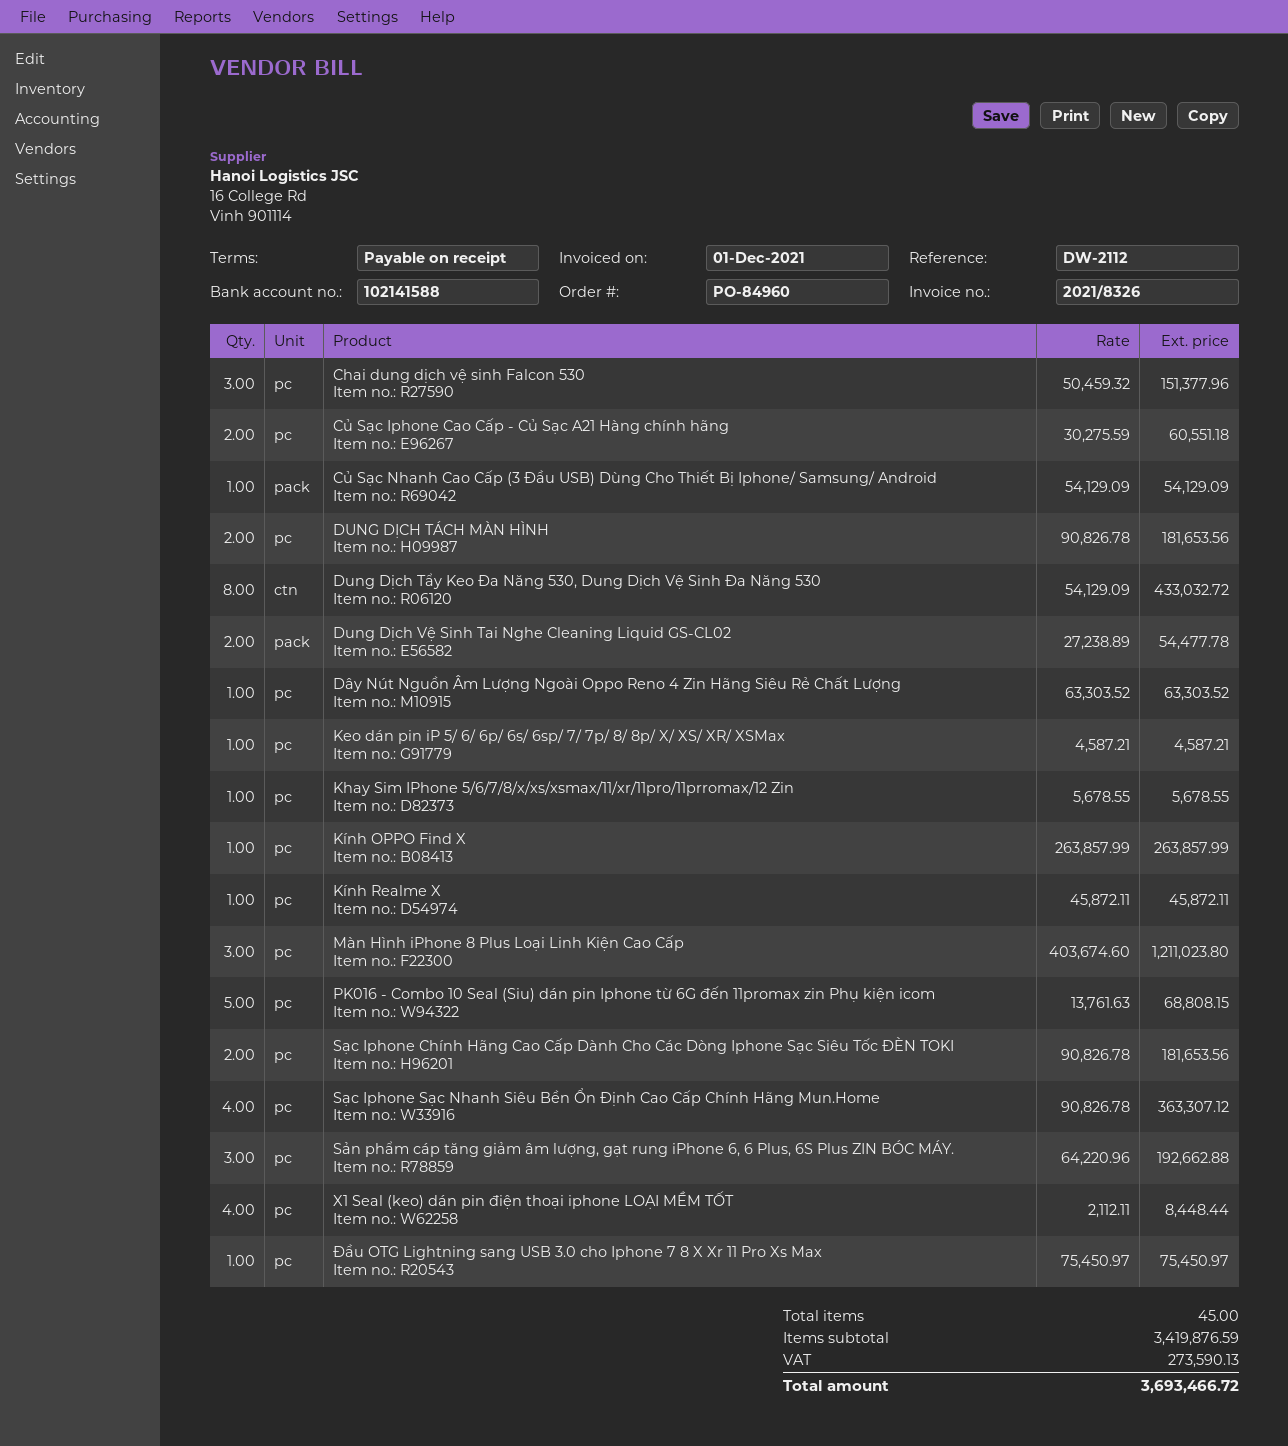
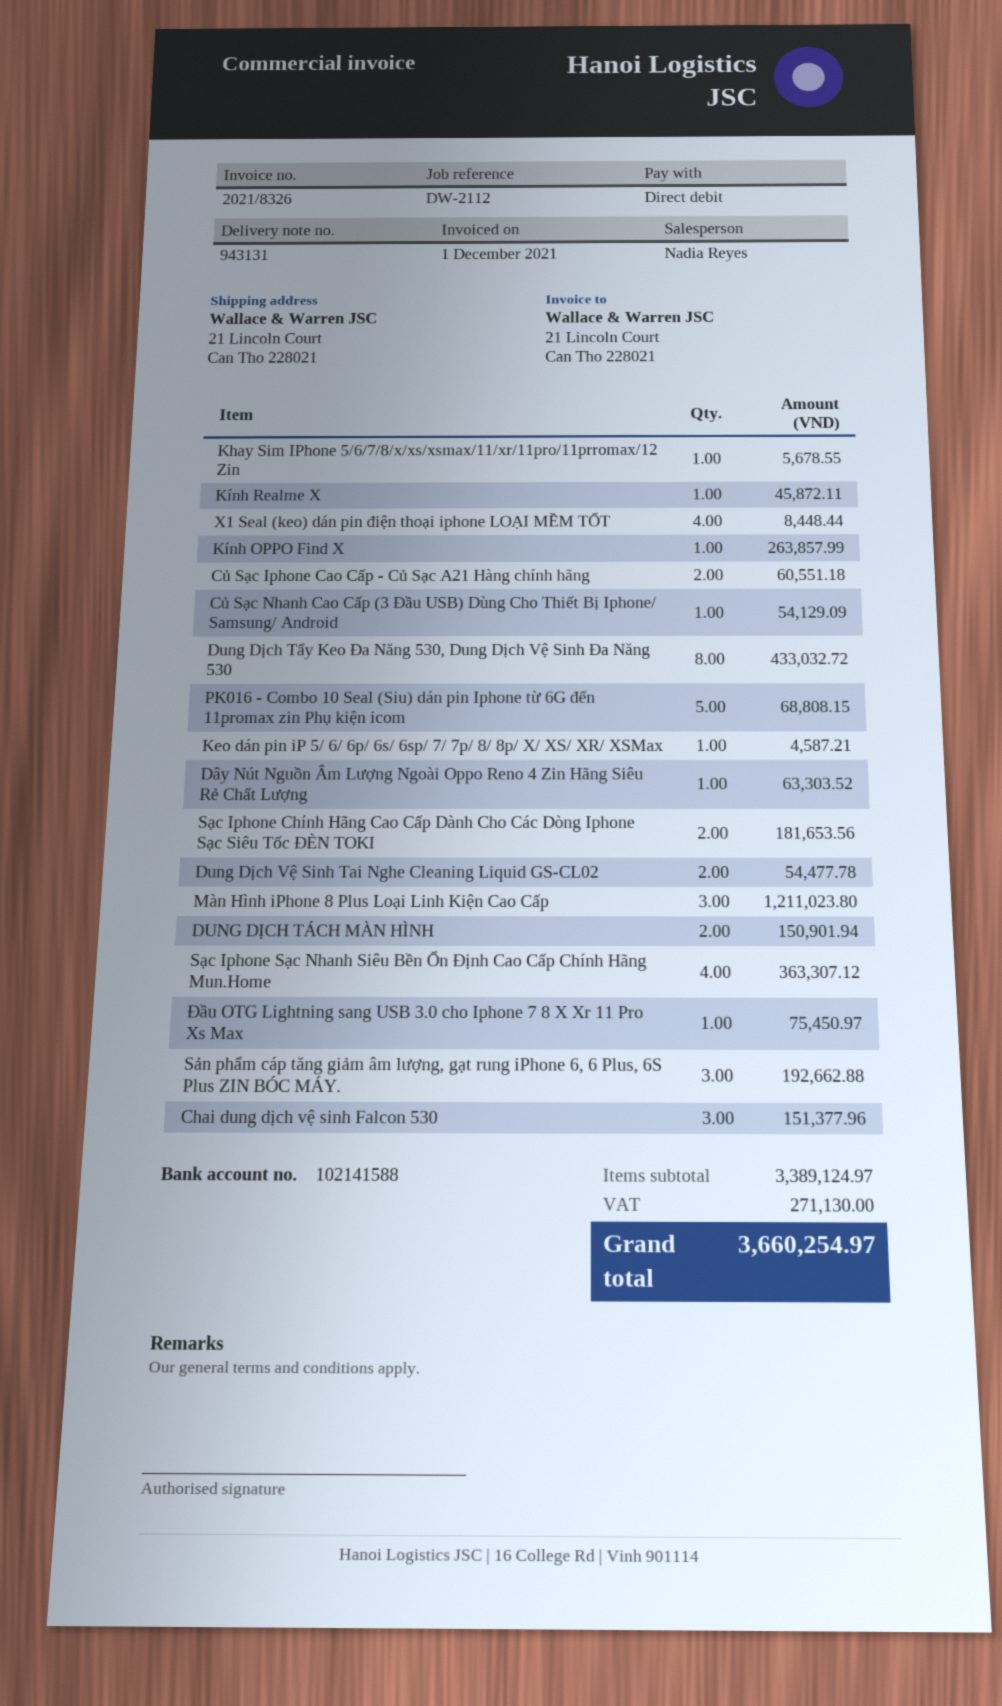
DUNG DỊCH TÁCH MÀN HÌNH: 2 for 181653.56 -> 2 for 150901.94
subtotal: 3419876.59 -> 3389124.97
tax: 273590.13 -> 271130.00
total: 3693466.72 -> 3660254.97

